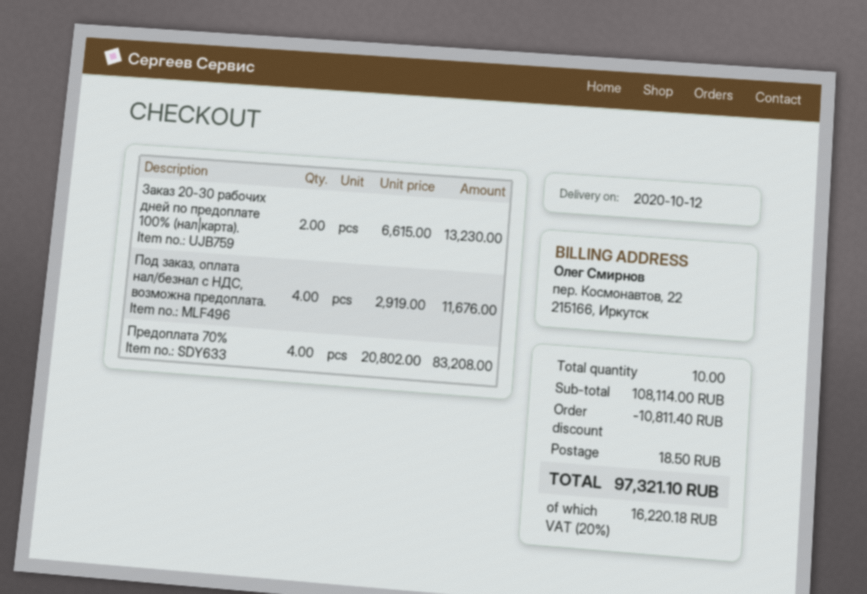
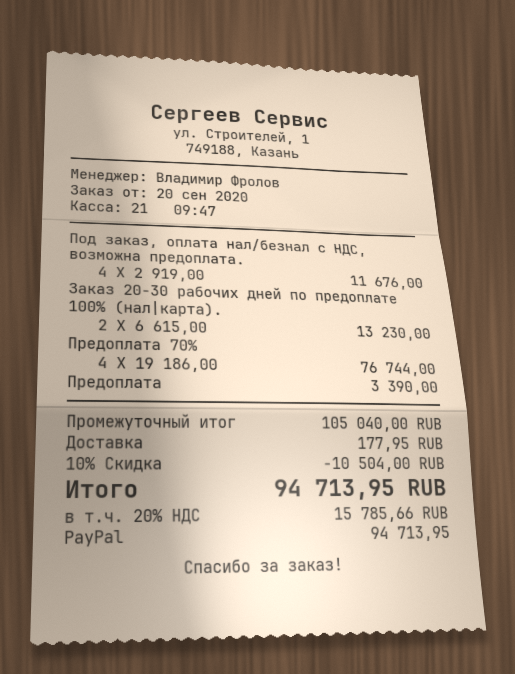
Предоплата 70%: 4 x 20802.00 = 83208.00 -> 4 x 19186.00 = 76744.00
Предоплата: none -> 1 x 3390.00 = 3390.00
subtotal: 108114.00 -> 105040.00
discount: 10811.40 -> 10504.00
shipping: 18.50 -> 177.95
tax: 20% = 16220.18 -> 20% = 15785.66
total: 97321.10 -> 94713.95

